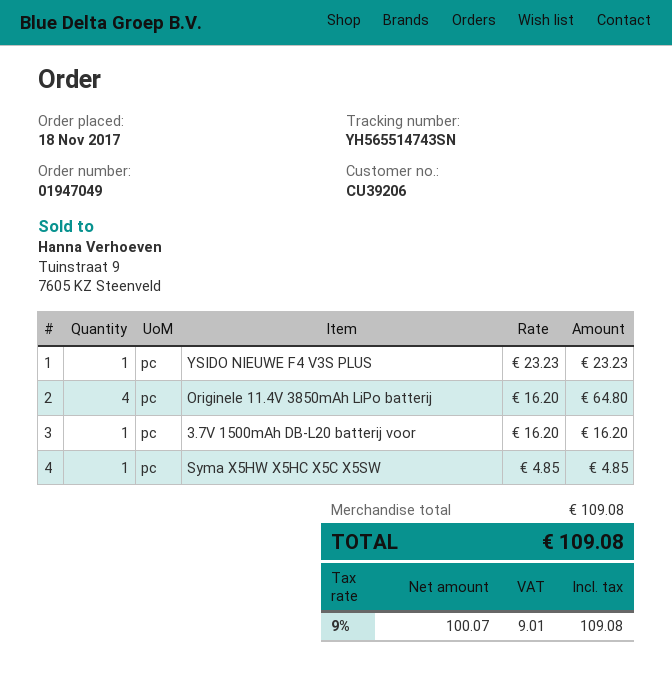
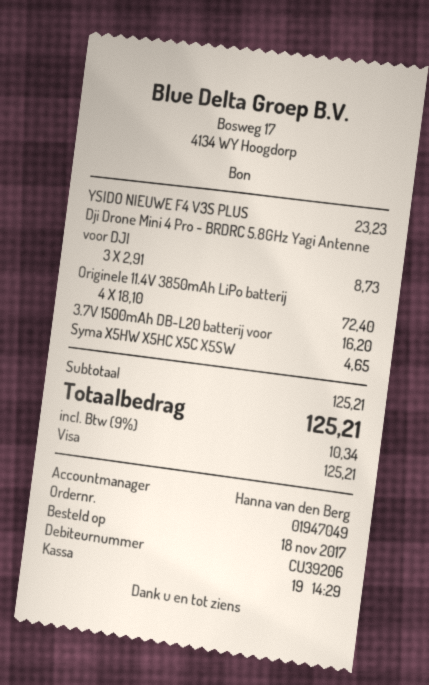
Originele 11.4V 3850mAh LiPo batterij: 4 x 16.20 = 64.80 -> 4 x 18.10 = 72.40
Syma X5HW X5HC X5C X5SW: 1 x 4.85 = 4.85 -> 1 x 4.65 = 4.65
Dji Drone Mini 4 Pro - BRDRC 5.8GHz Yagi Antenne voor DJI: none -> 3 x 2.91 = 8.73
subtotal: 109.08 -> 125.21
tax: 9% = 9.01 -> 9% = 10.34
total: 109.08 -> 125.21

